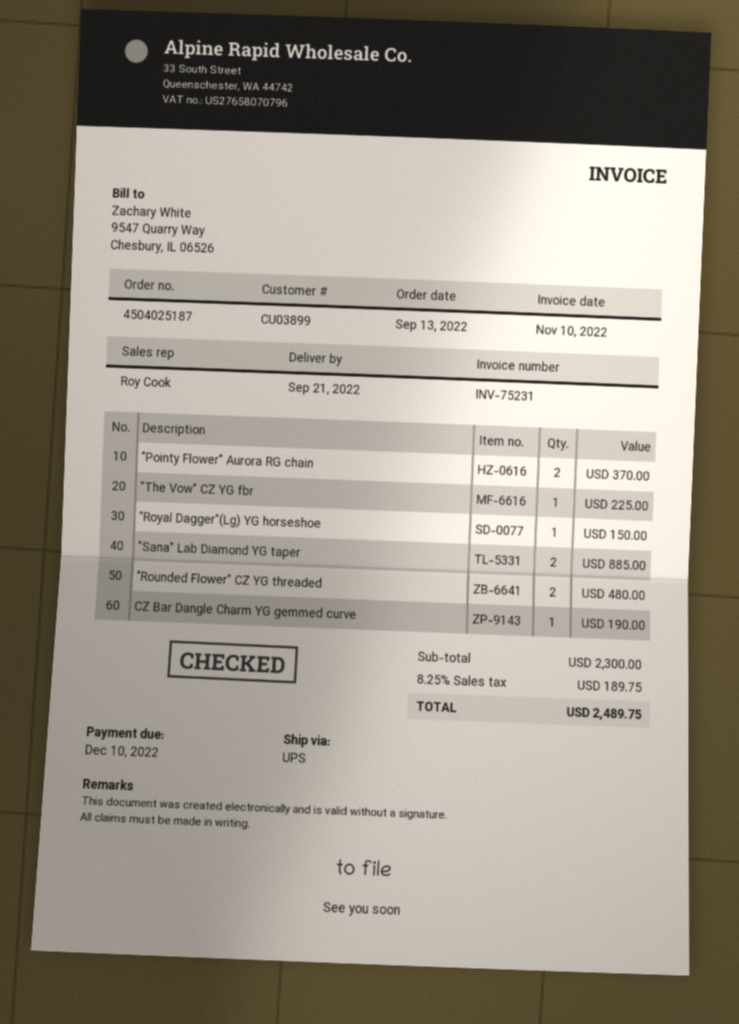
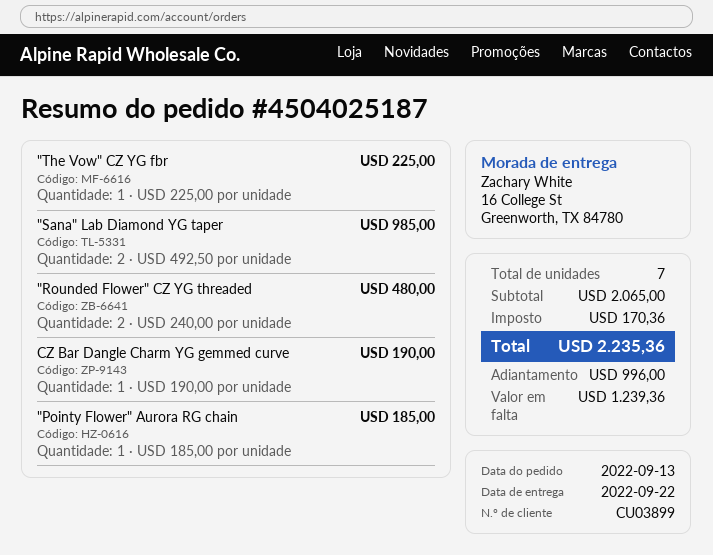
delivery date: 2022-09-21 -> 2022-09-22
"Pointy Flower" Aurora RG chain: 2 for 370.00 -> 1 for 185.00
"Royal Dagger"(Lg) YG horseshoe: 1 for 150.00 -> none
"Sana" Lab Diamond YG taper: 2 for 885.00 -> 2 for 985.00
subtotal: 2300.00 -> 2065.00
tax: 189.75 -> 170.36
total: 2489.75 -> 2235.36

